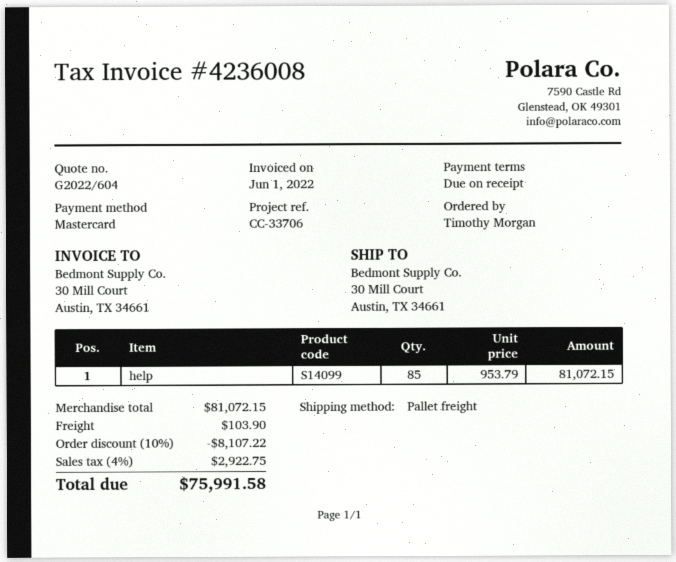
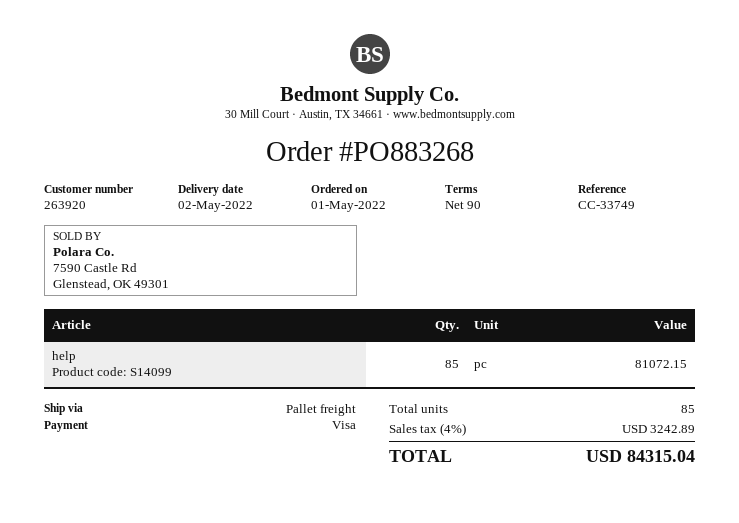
payment terms: on receipt -> 90 days
reference: CC-33706 -> CC-33749
payment method: Mastercard -> Visa
discount: 10% = 8107.22 -> none
shipping: 103.90 -> none
tax: 4% = 2922.75 -> 4% = 3242.89
total: 75991.58 -> 84315.04

